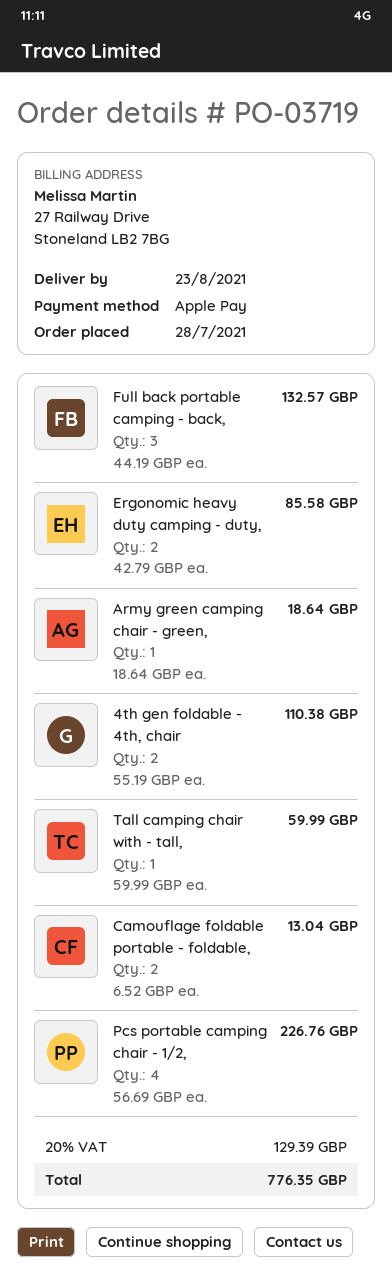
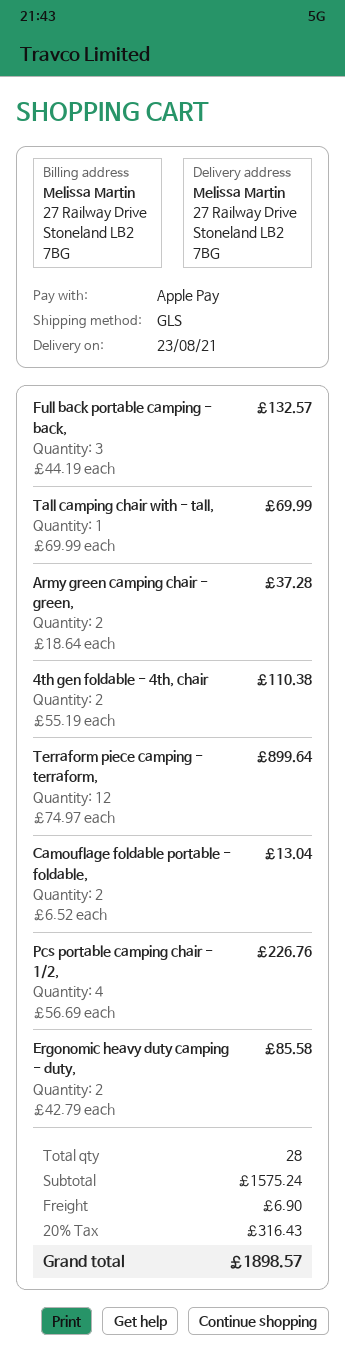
Army green camping chair - green,: 1 x 18.64 = 18.64 -> 2 x 18.64 = 37.28
Tall camping chair with - tall,: 1 x 59.99 = 59.99 -> 1 x 69.99 = 69.99
Terraform piece camping - terraform,: none -> 12 x 74.97 = 899.64
shipping: none -> 6.90
tax: 20% = 129.39 -> 20% = 316.43
total: 776.35 -> 1898.57

